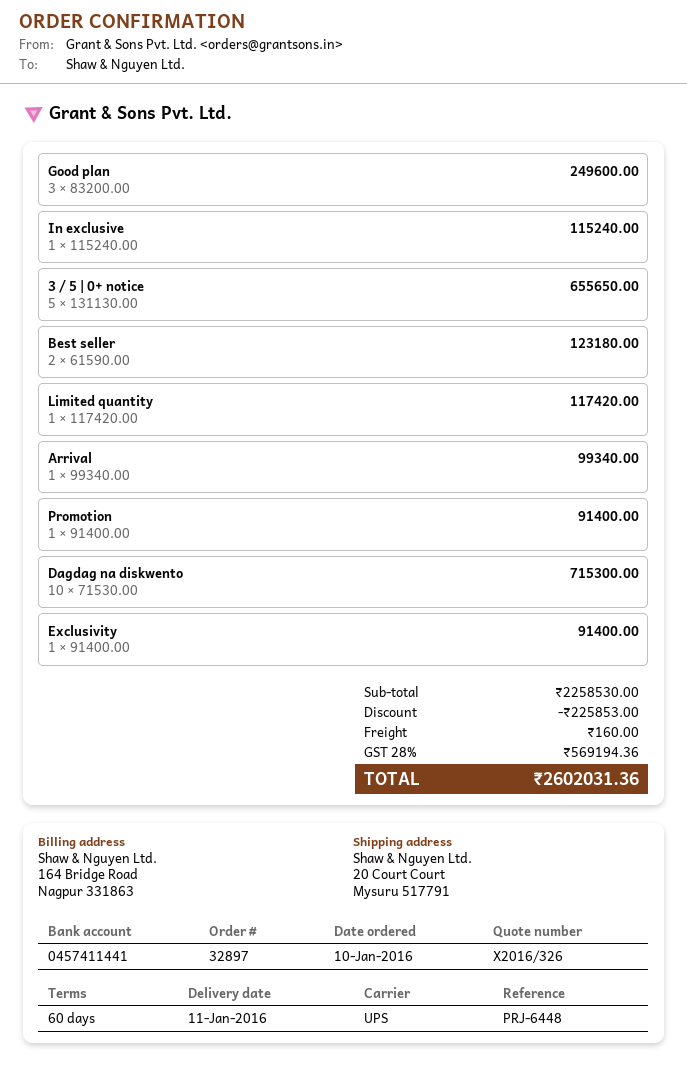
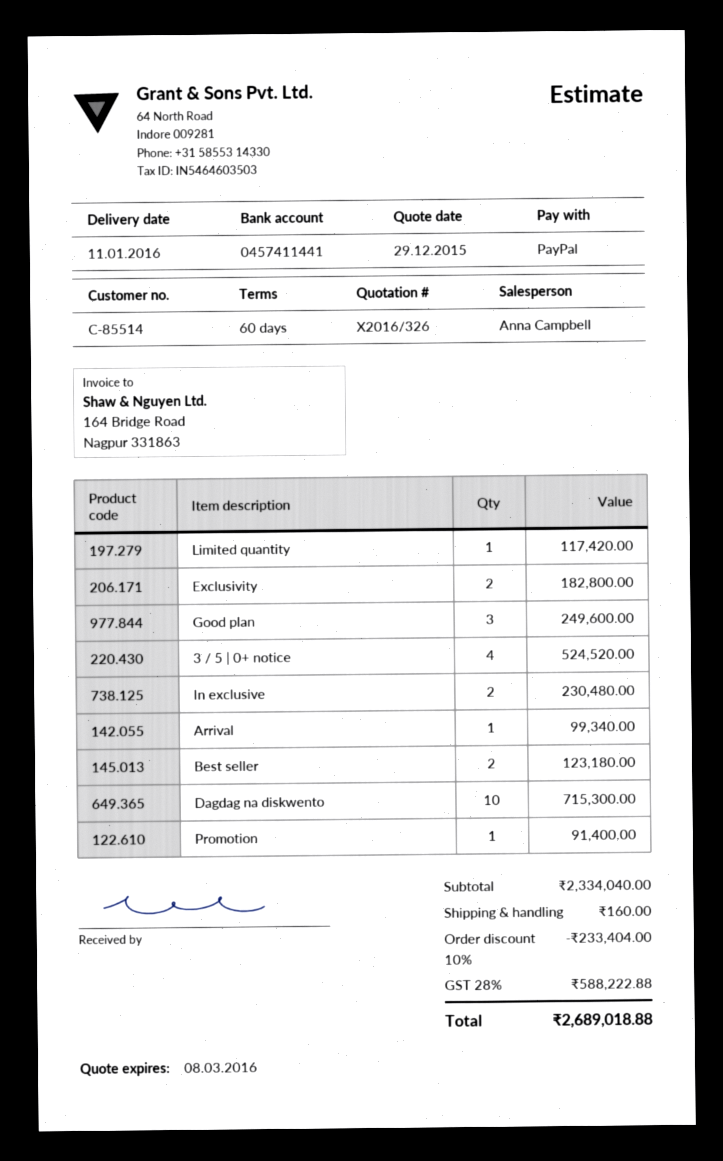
In exclusive: 1 for 115240.00 -> 2 for 230480.00
3 / 5 | 0+ notice: 5 for 655650.00 -> 4 for 524520.00
Exclusivity: 1 for 91400.00 -> 2 for 182800.00
subtotal: 2258530.00 -> 2334040.00
discount: 225853.00 -> 233404.00
tax: 28% = 569194.36 -> 28% = 588222.88
total: 2602031.36 -> 2689018.88

